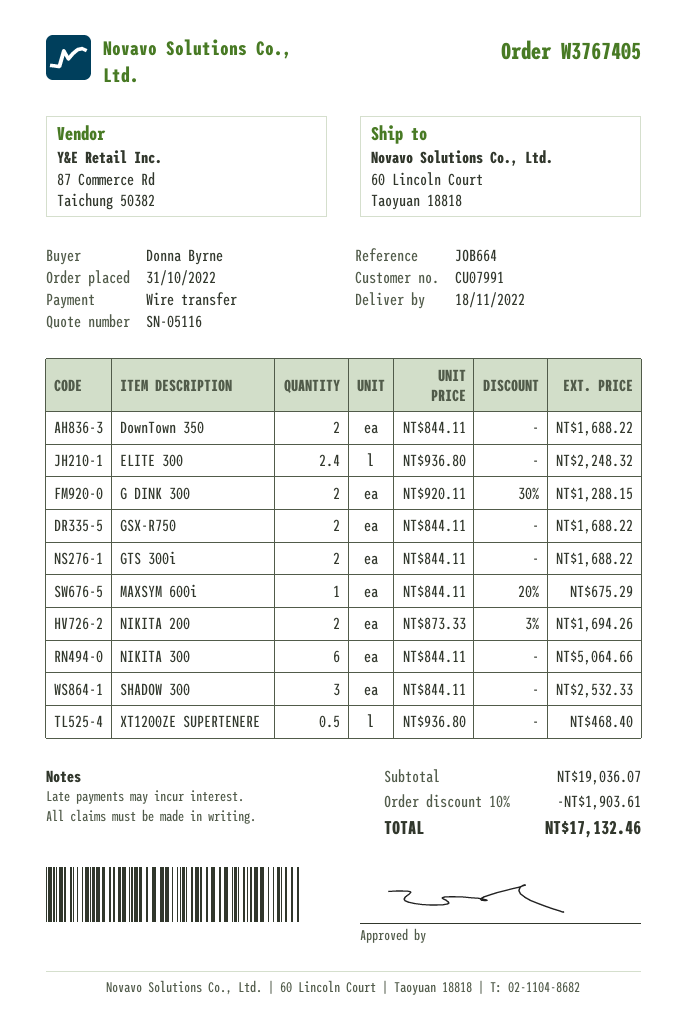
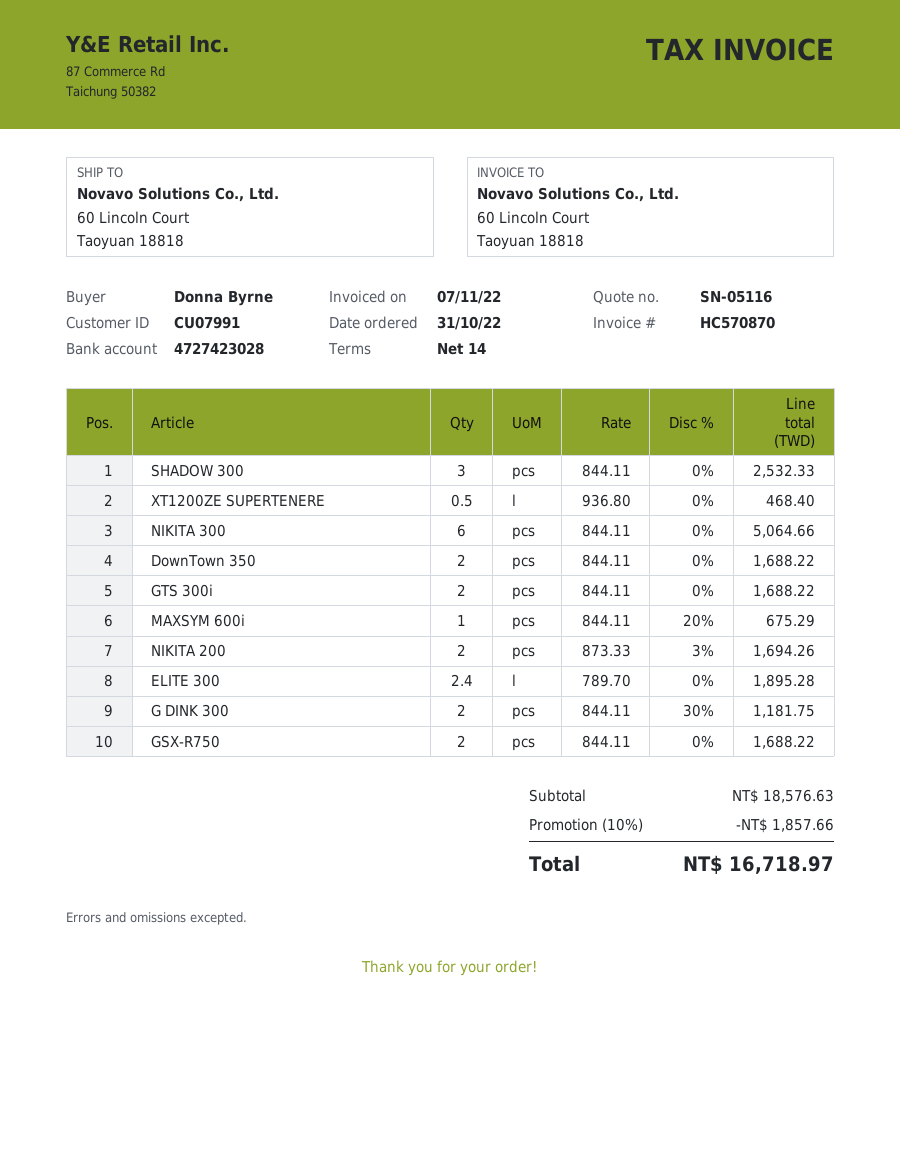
ELITE 300: 2.4 x 936.80 = 2248.32 -> 2.4 x 789.70 = 1895.28
G DINK 300: 2 x 920.11 - 30% = 1288.15 -> 2 x 844.11 - 30% = 1181.75
subtotal: 19036.07 -> 18576.63
discount: 10% = 1903.61 -> 10% = 1857.66
total: 17132.46 -> 16718.97

